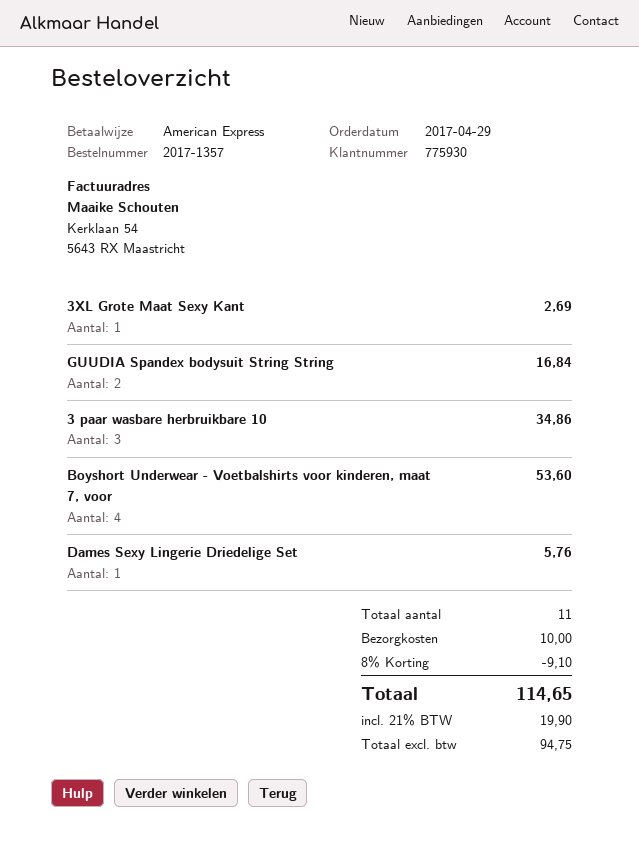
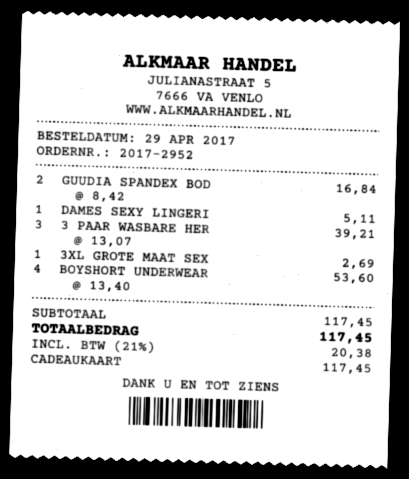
order number: 2017-1357 -> 2017-2952
payment method: American Express -> gift card
3 paar wasbare herbruikbare 10: 3 for 34.86 -> 3 for 39.21
Dames Sexy Lingerie Driedelige Set: 1 for 5.76 -> 1 for 5.11
discount: 8% = 9.10 -> none
shipping: 10.00 -> none
tax: 21% = 19.90 -> 21% = 20.38
total: 114.65 -> 117.45

